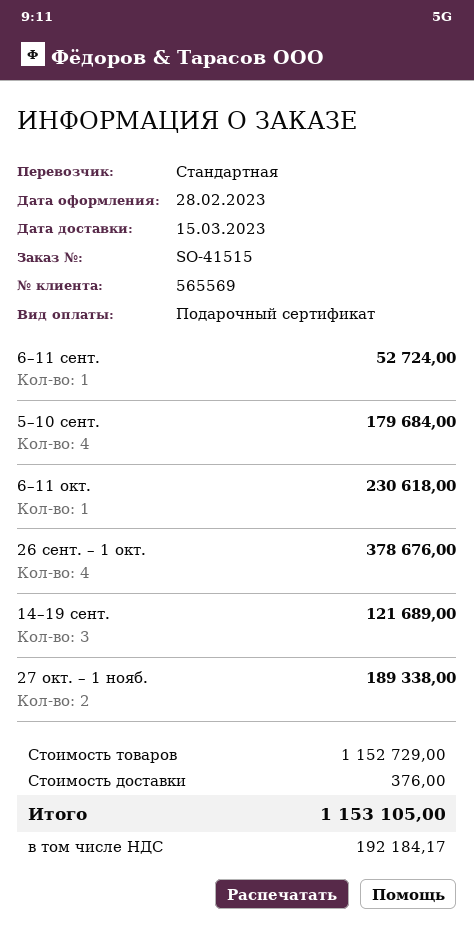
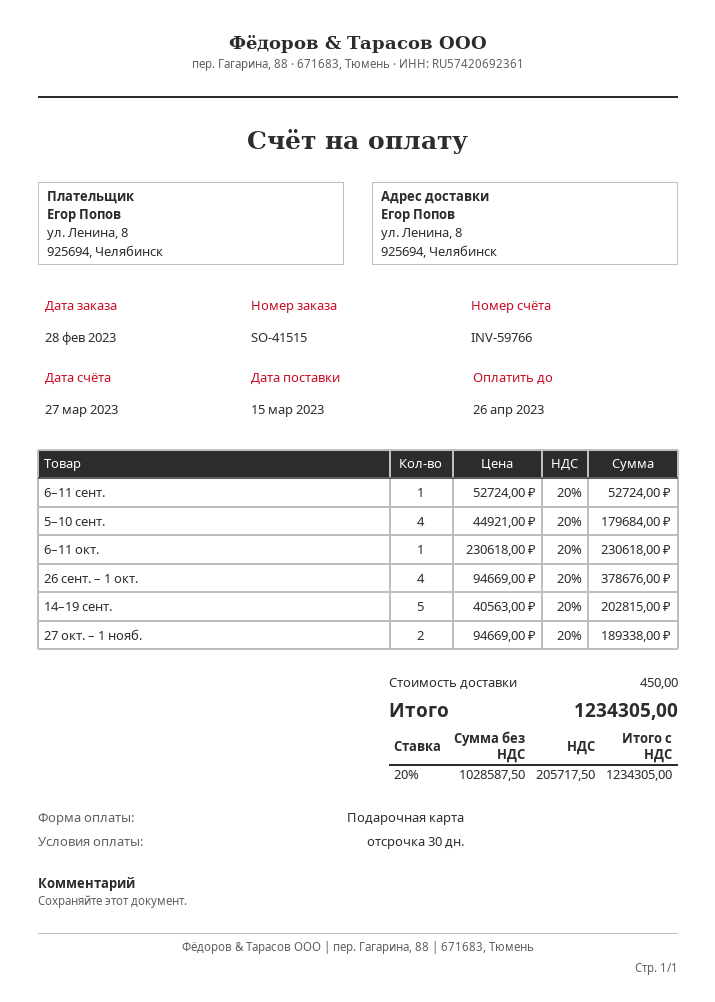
14–19 сент.: 3 for 121689.00 -> 5 for 202815.00
shipping: 376.00 -> 450.00
tax: 192184.17 -> 205717.50
total: 1153105.00 -> 1234305.00

